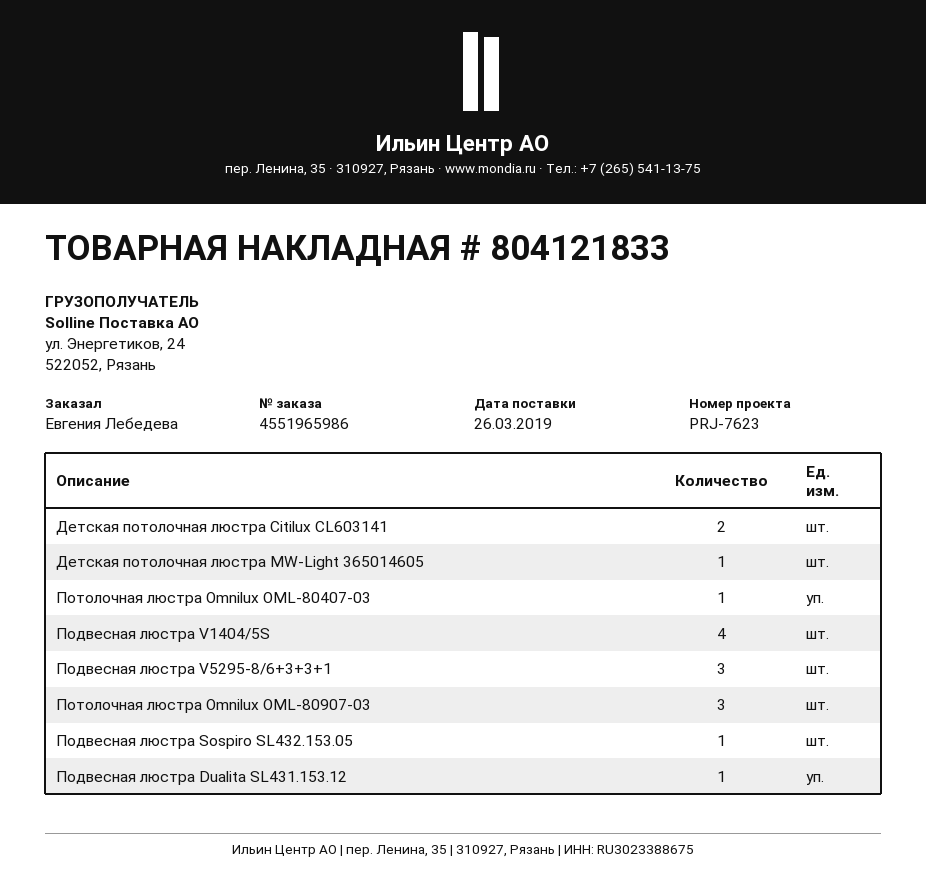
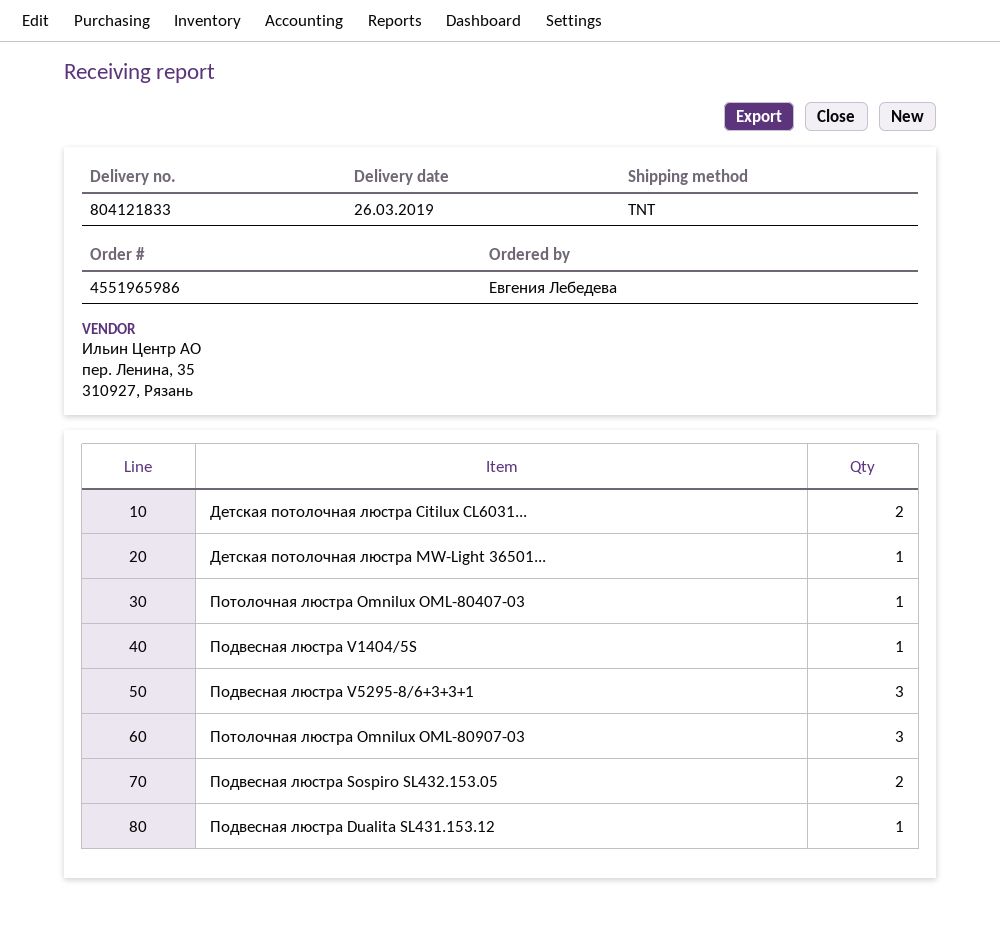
Подвесная люстра V1404/5S: 4 -> 1
Подвесная люстра Sospiro SL432.153.05: 1 -> 2

